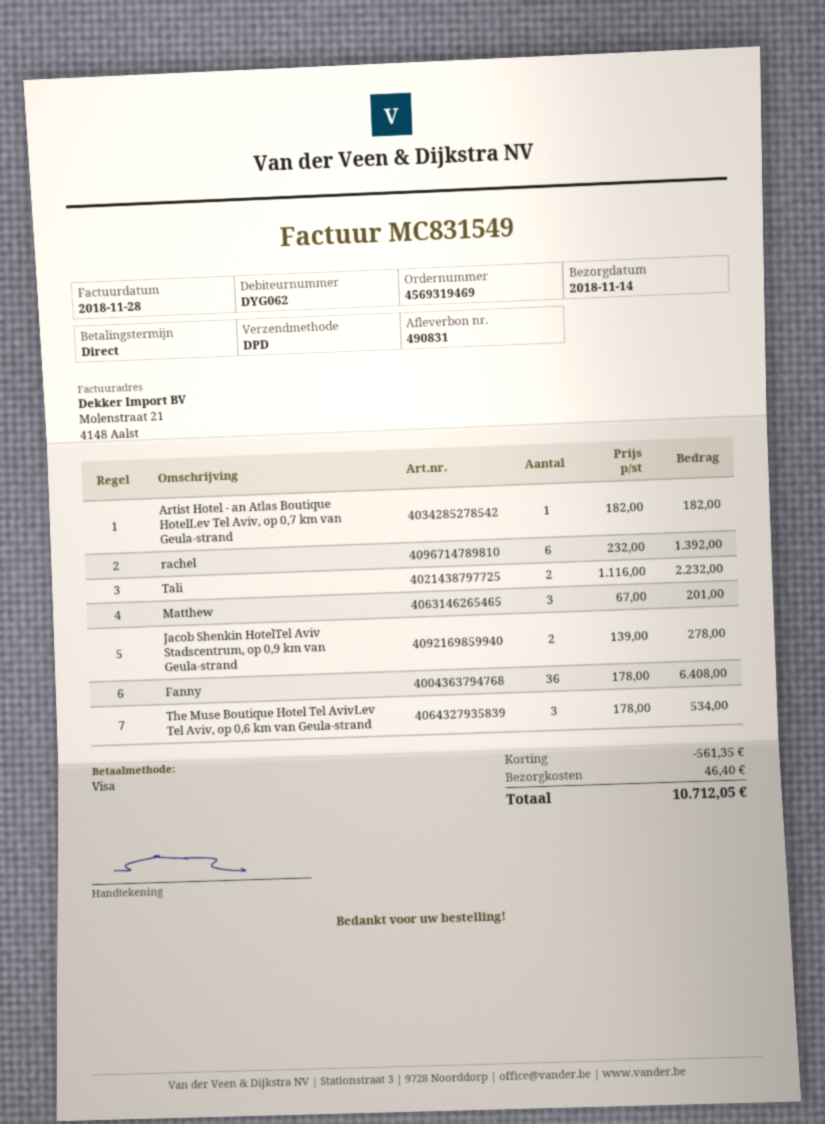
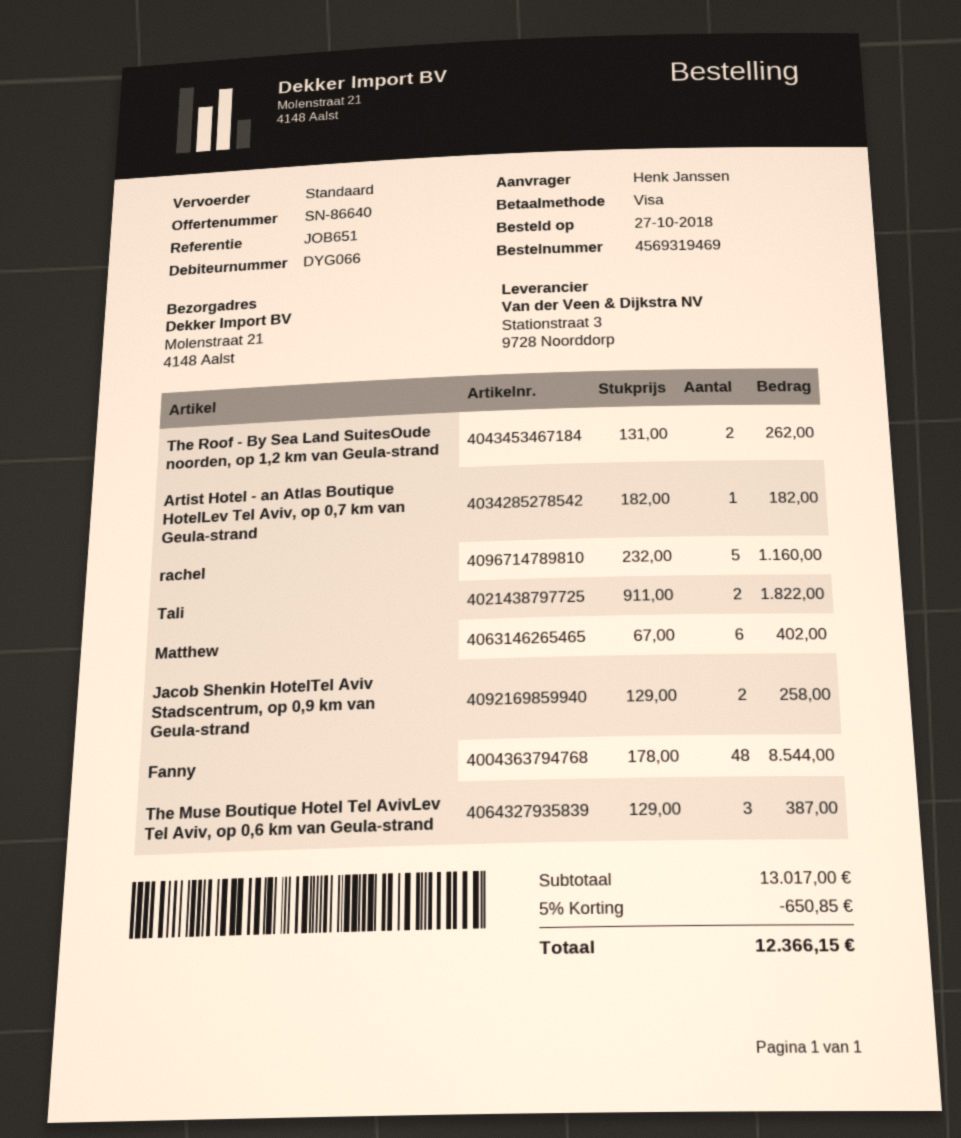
customer number: DYG062 -> DYG066
shipping method: DPD -> standard
rachel: 6 x 232.00 = 1392.00 -> 5 x 232.00 = 1160.00
Tali: 2 x 1116.00 = 2232.00 -> 2 x 911.00 = 1822.00
Matthew: 3 x 67.00 = 201.00 -> 6 x 67.00 = 402.00
Jacob Shenkin HotelTel Aviv Stadscentrum, op 0,9 km van Geula-strand: 2 x 139.00 = 278.00 -> 2 x 129.00 = 258.00
Fanny: 36 x 178.00 = 6408.00 -> 48 x 178.00 = 8544.00
The Muse Boutique Hotel Tel AvivLev Tel Aviv, op 0,6 km van Geula-strand: 3 x 178.00 = 534.00 -> 3 x 129.00 = 387.00
The Roof - By Sea Land SuitesOude noorden, op 1,2 km van Geula-strand: none -> 2 x 131.00 = 262.00
discount: 561.35 -> 650.85
shipping: 46.40 -> none
total: 10712.05 -> 12366.15

